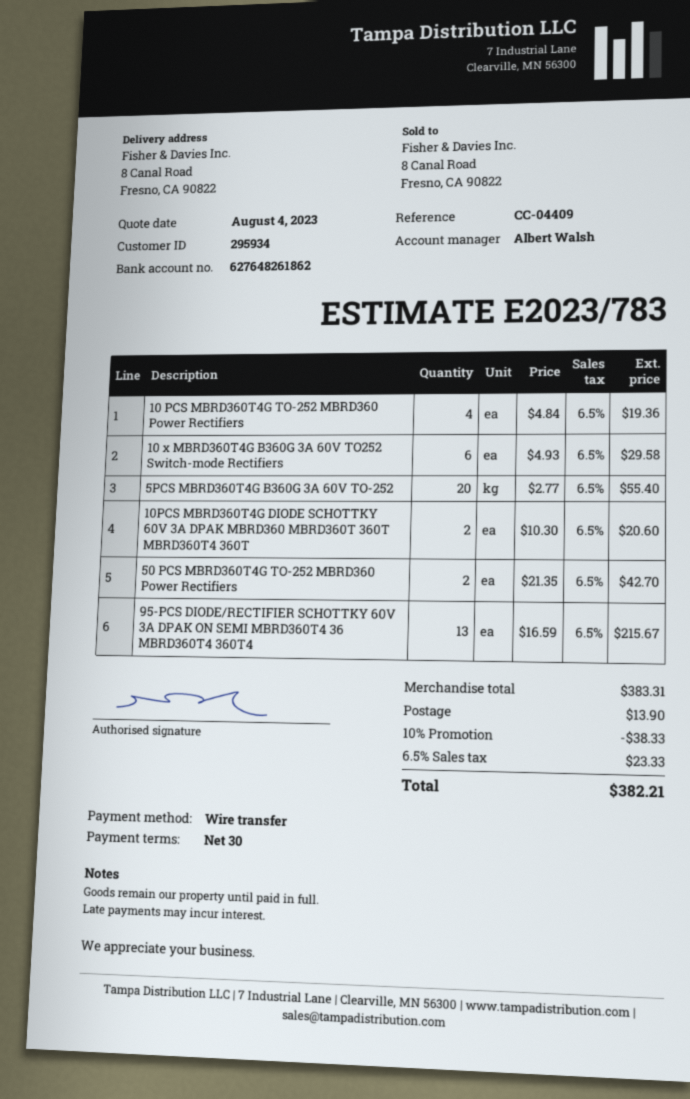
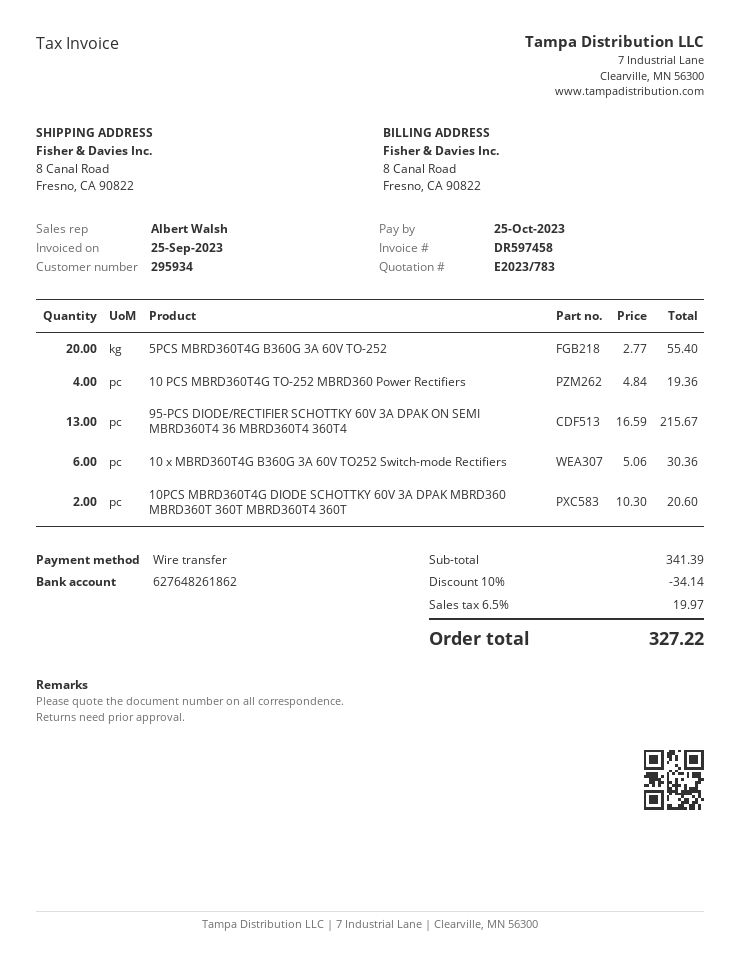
10 x MBRD360T4G B360G 3A 60V TO252 Switch-mode Rectifiers: 6 x 4.93 = 29.58 -> 6 x 5.06 = 30.36
50 PCS MBRD360T4G TO-252 MBRD360 Power Rectifiers: 2 x 21.35 = 42.70 -> none
subtotal: 383.31 -> 341.39
discount: 10% = 38.33 -> 10% = 34.14
shipping: 13.90 -> none
tax: 6.5% = 23.33 -> 6.5% = 19.97
total: 382.21 -> 327.22

